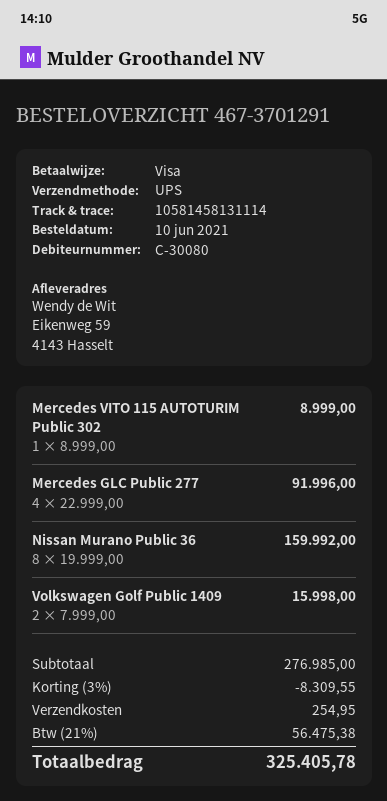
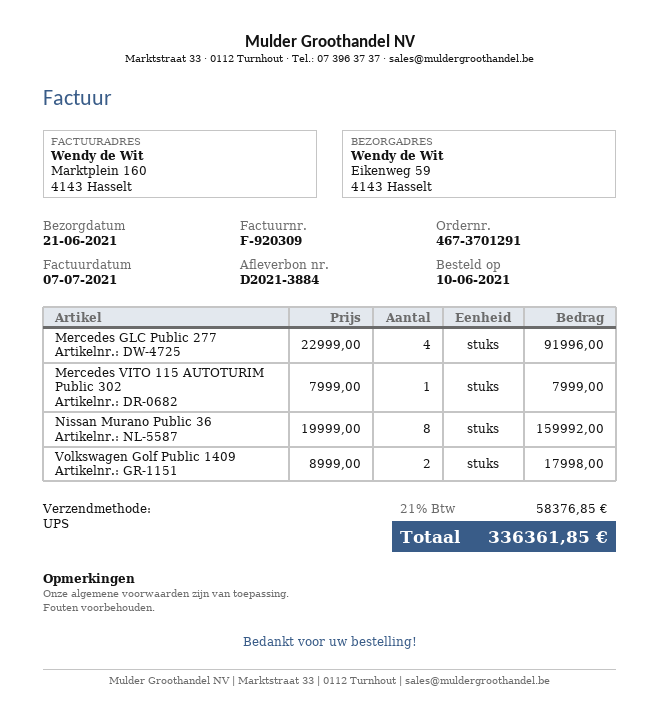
Mercedes VITO 115 AUTOTURIM Public 302: 1 x 8999.00 = 8999.00 -> 1 x 7999.00 = 7999.00
Volkswagen Golf Public 1409: 2 x 7999.00 = 15998.00 -> 2 x 8999.00 = 17998.00
discount: 3% = 8309.55 -> none
shipping: 254.95 -> none
tax: 21% = 56475.38 -> 21% = 58376.85
total: 325405.78 -> 336361.85

